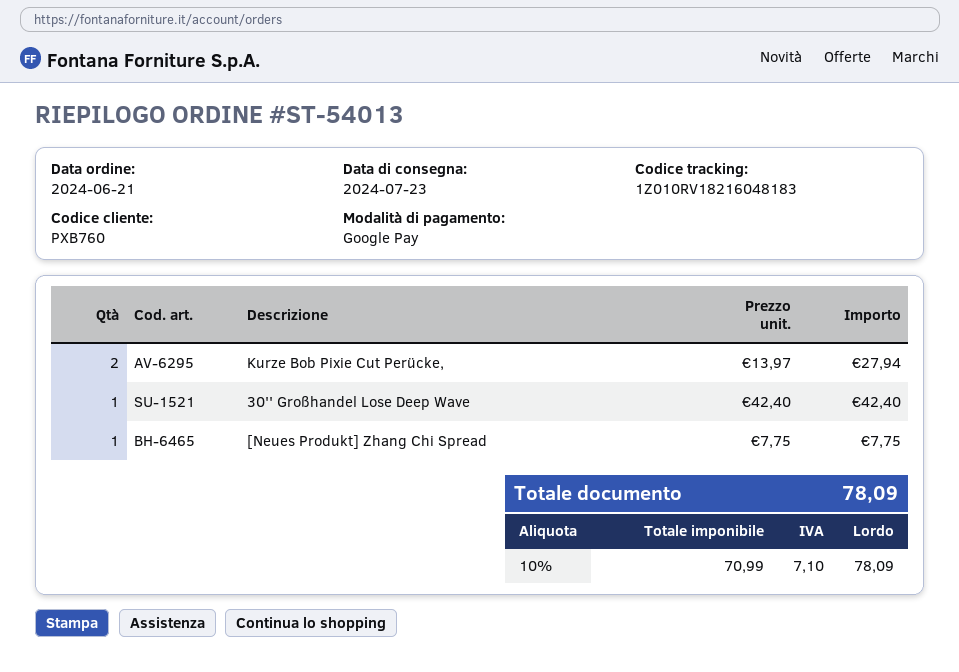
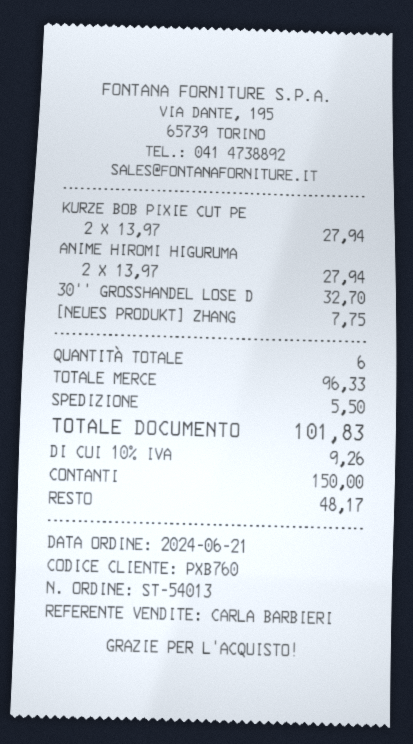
payment method: Google Pay -> cash
30'' Großhandel Lose Deep Wave: 1 x 42.40 = 42.40 -> 1 x 32.70 = 32.70
ANIME HIROMI HIGURUMA: none -> 2 x 13.97 = 27.94
shipping: none -> 5.50
tax: 10% = 7.10 -> 10% = 9.26
total: 78.09 -> 101.83

